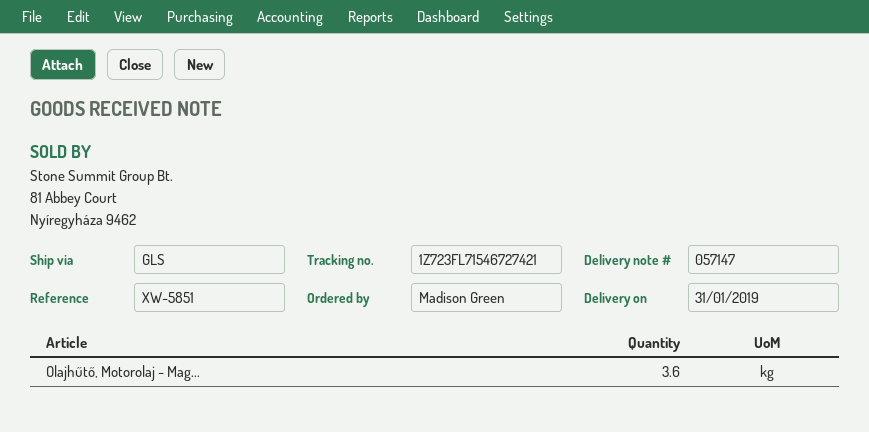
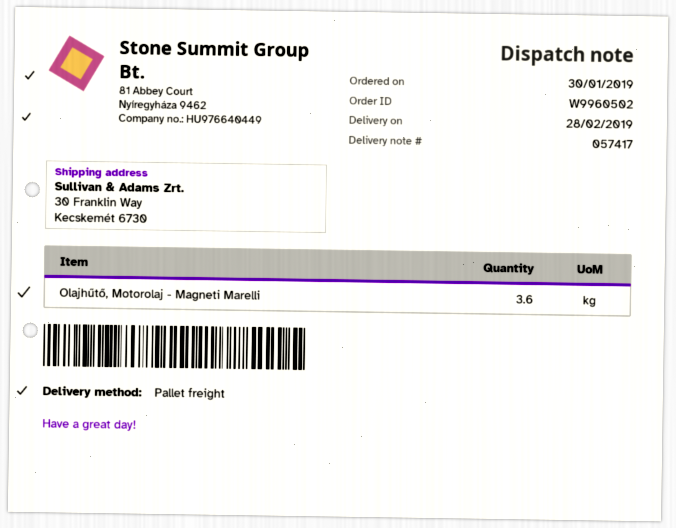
delivery note number: 057147 -> 057417
delivery date: 2019-01-31 -> 2019-02-28
shipping method: GLS -> pallet freight

